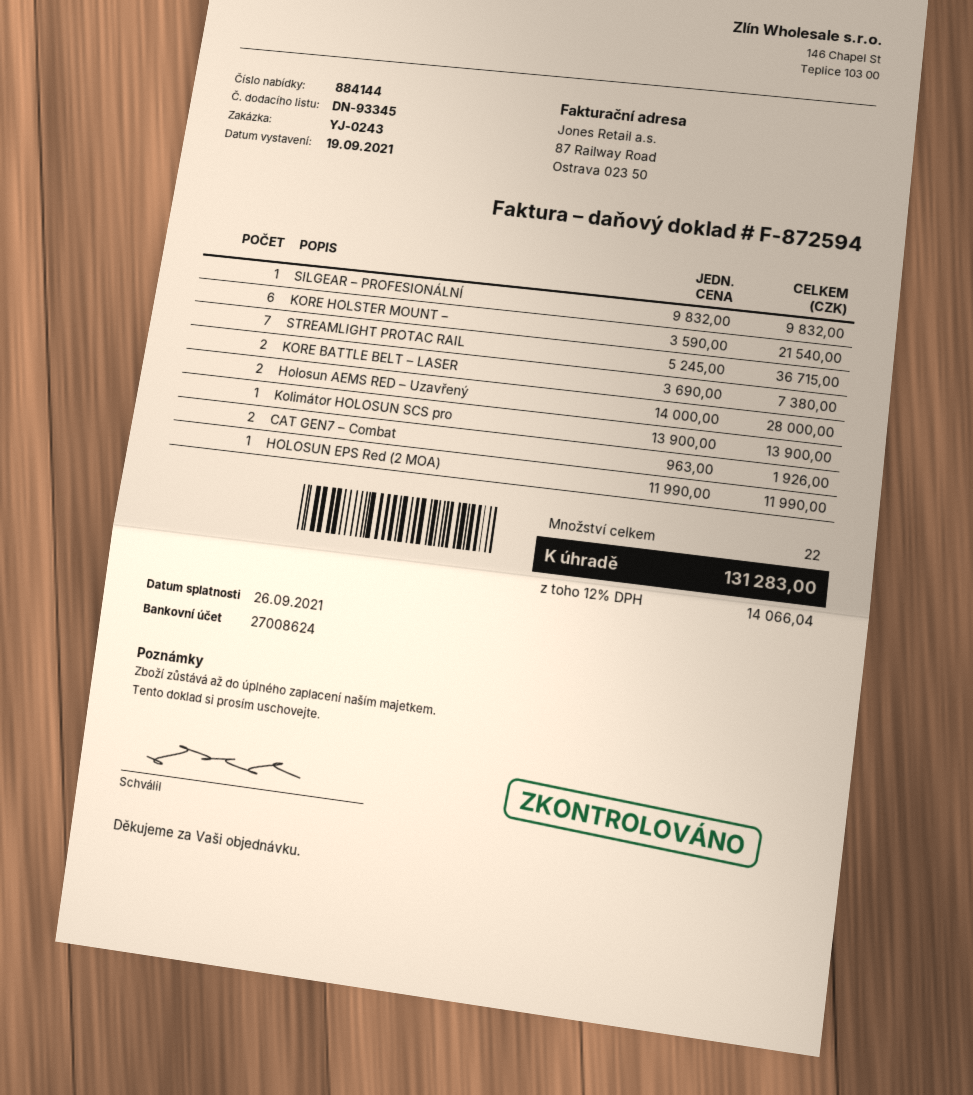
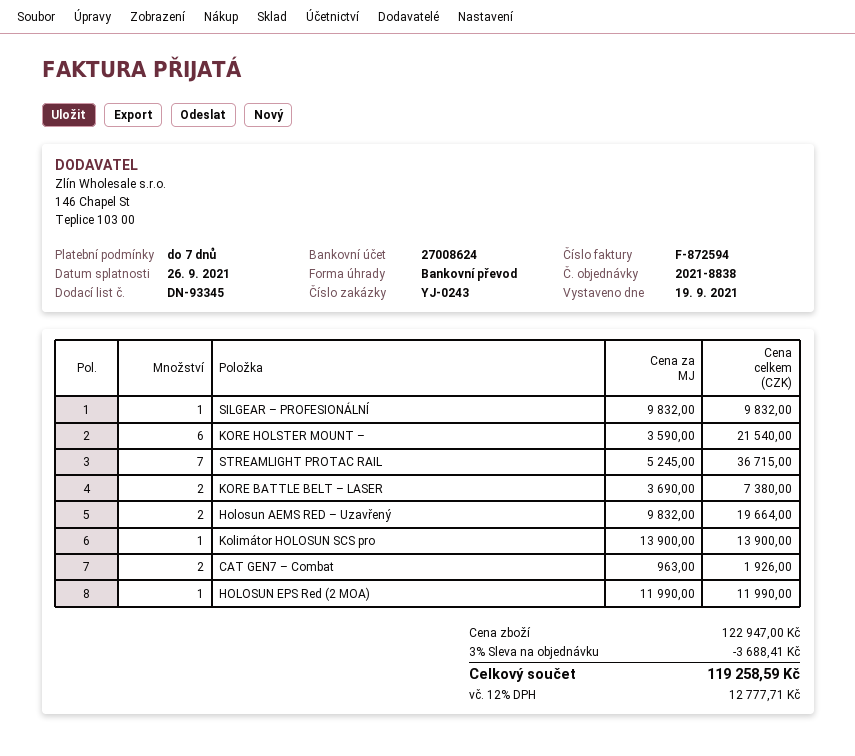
Holosun AEMS RED – Uzavřený: 2 x 14000.00 = 28000.00 -> 2 x 9832.00 = 19664.00
discount: none -> 3% = 3688.41
tax: 12% = 14066.04 -> 12% = 12777.71
total: 131283.00 -> 119258.59

